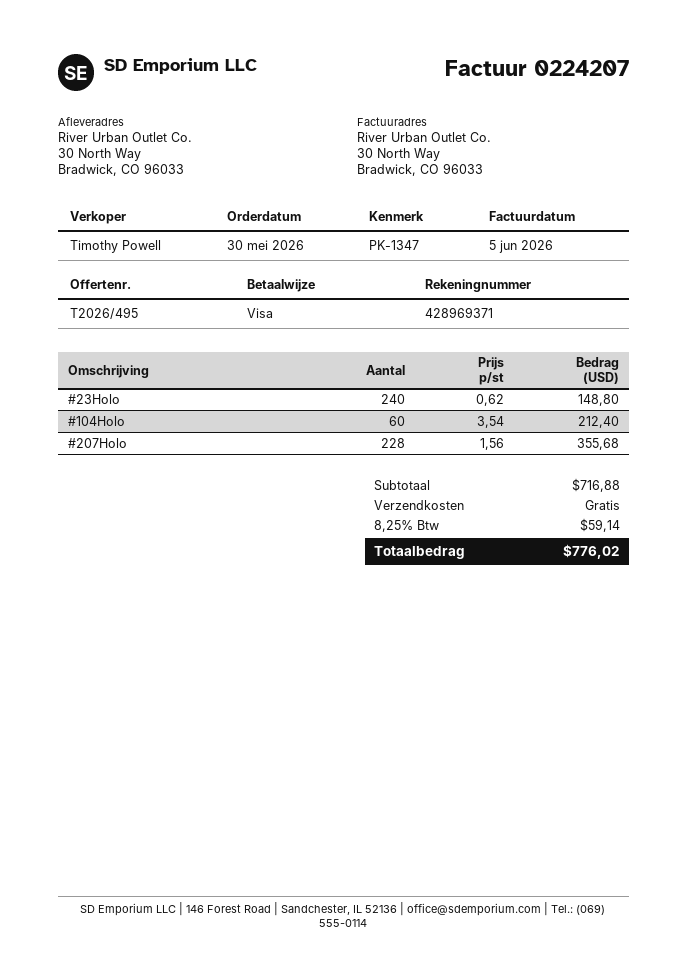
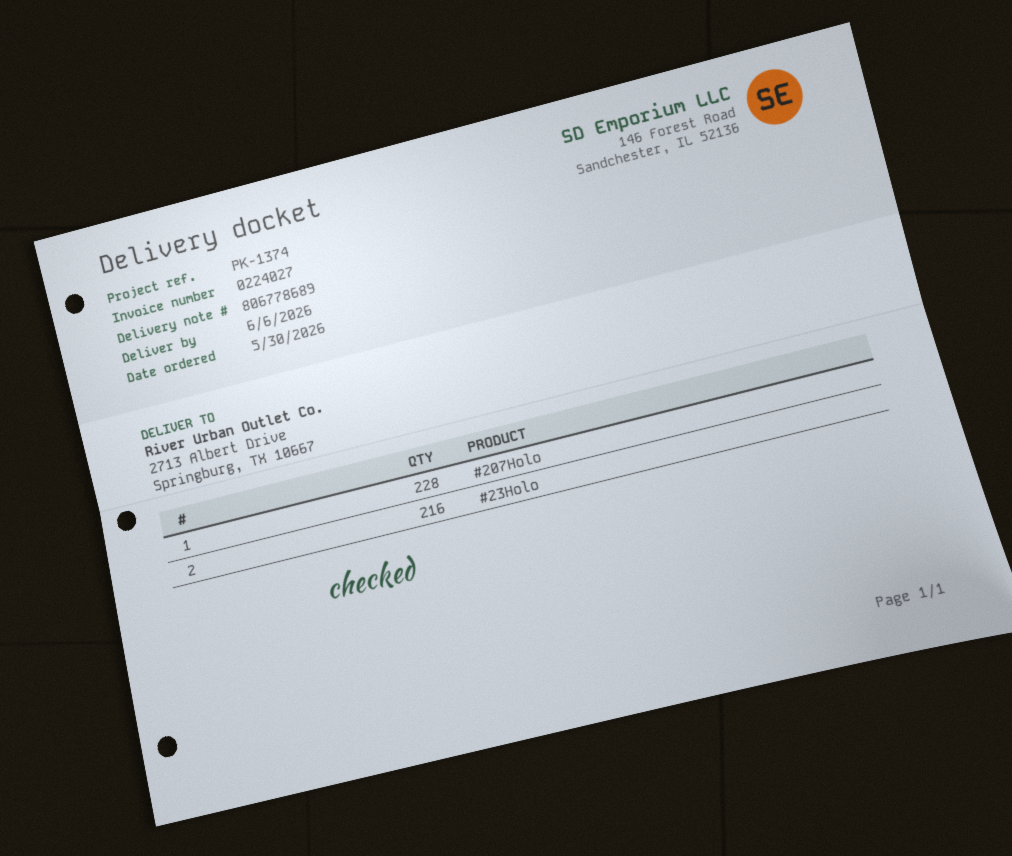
invoice number: 0224207 -> 0224027
reference: PK-1347 -> PK-1374
ship to: 30 North Way, Bradwick, CO 96033 -> 2713 Albert Drive, Springburg, TX 10667
#23Holo: 240 -> 216
#104Holo: 60 -> none

